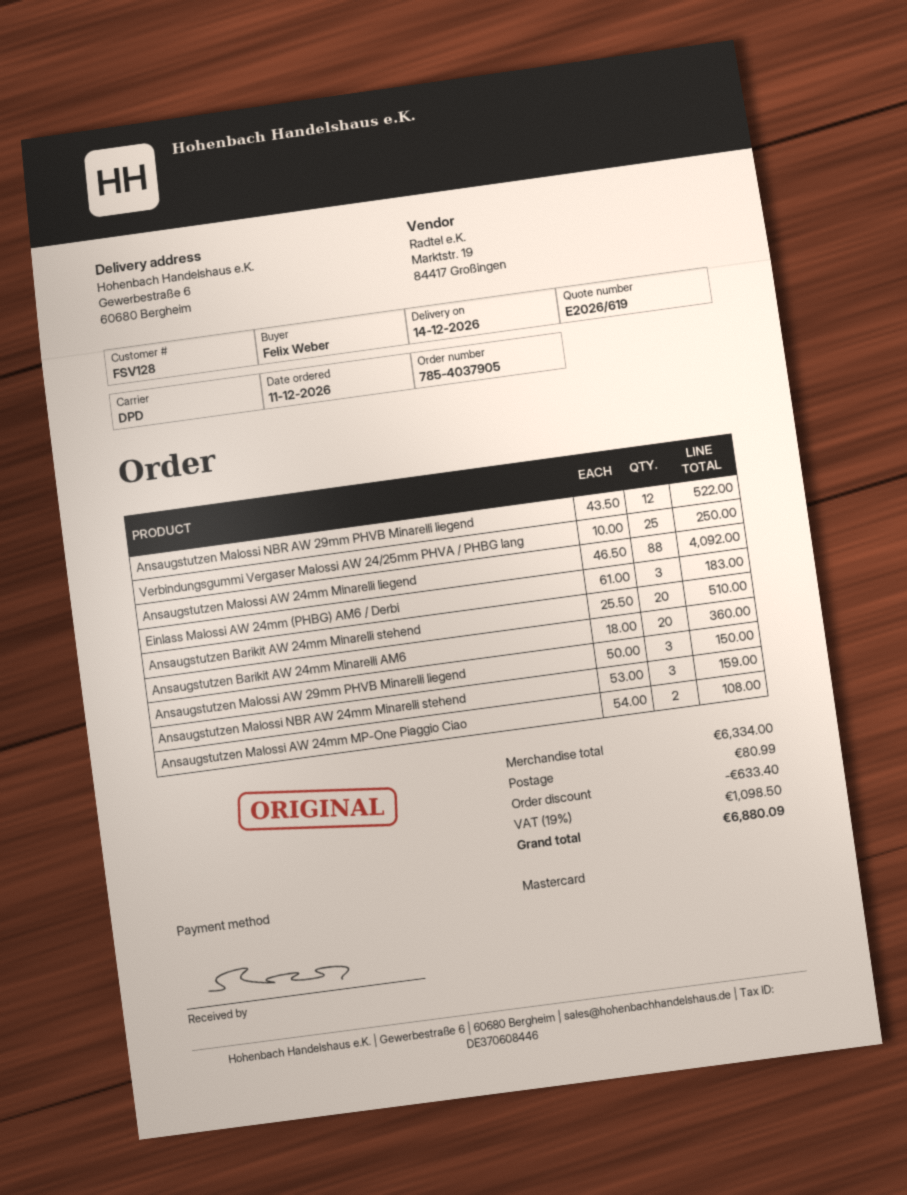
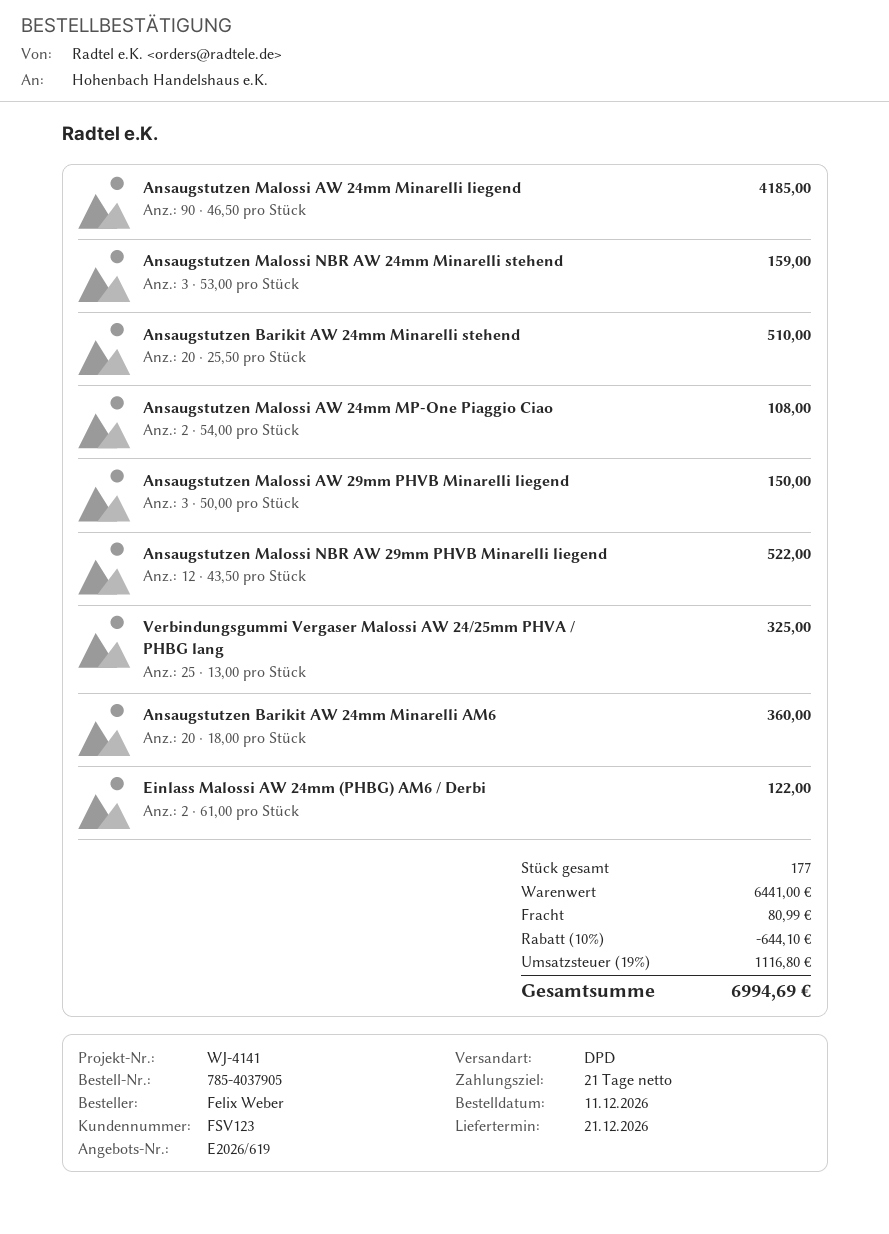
delivery date: 2026-12-14 -> 2026-12-21
customer number: FSV128 -> FSV123
Verbindungsgummi Vergaser Malossi AW 24/25mm PHVA / PHBG lang: 25 x 10.00 = 250.00 -> 25 x 13.00 = 325.00
Ansaugstutzen Malossi AW 24mm Minarelli liegend: 88 x 46.50 = 4092.00 -> 90 x 46.50 = 4185.00
Einlass Malossi AW 24mm (PHBG) AM6 / Derbi: 3 x 61.00 = 183.00 -> 2 x 61.00 = 122.00
subtotal: 6334.00 -> 6441.00
discount: 633.40 -> 644.10
tax: 19% = 1098.50 -> 19% = 1116.80
total: 6880.09 -> 6994.69

